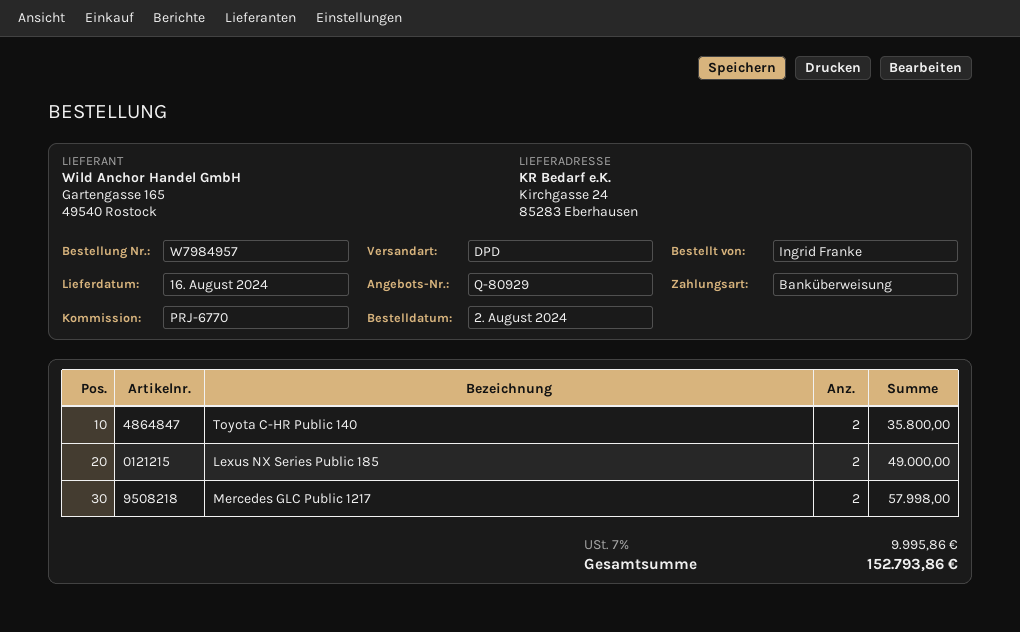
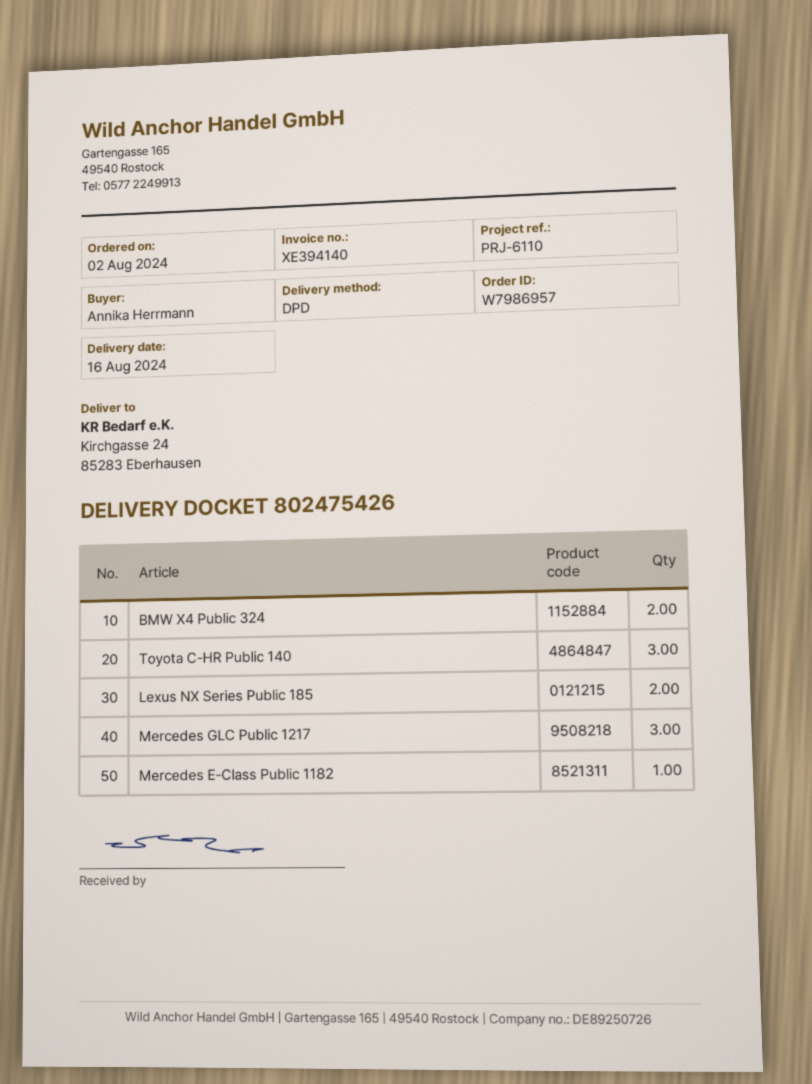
order number: W7984957 -> W7986957
reference: PRJ-6770 -> PRJ-6110
ordered by: Ingrid Franke -> Annika Herrmann
Toyota C-HR Public 140: 2 -> 3
Mercedes GLC Public 1217: 2 -> 3
BMW X4 Public 324: none -> 2
Mercedes E-Class Public 1182: none -> 1

